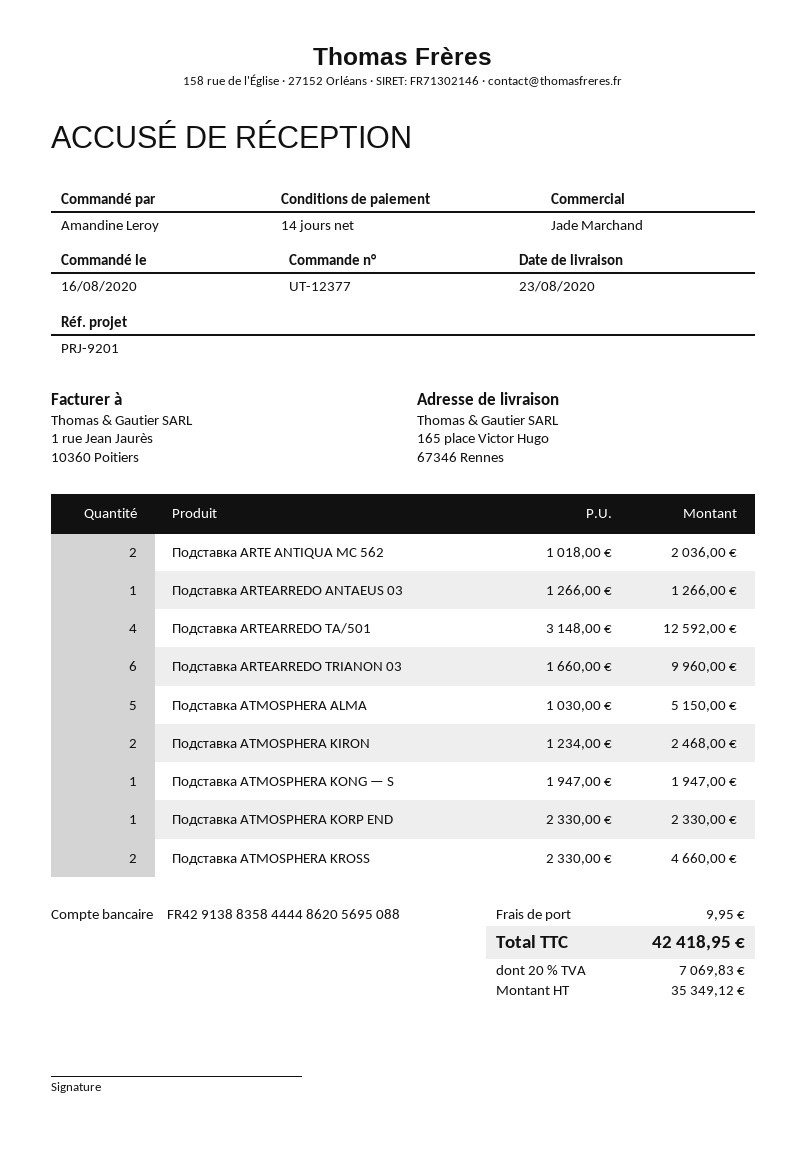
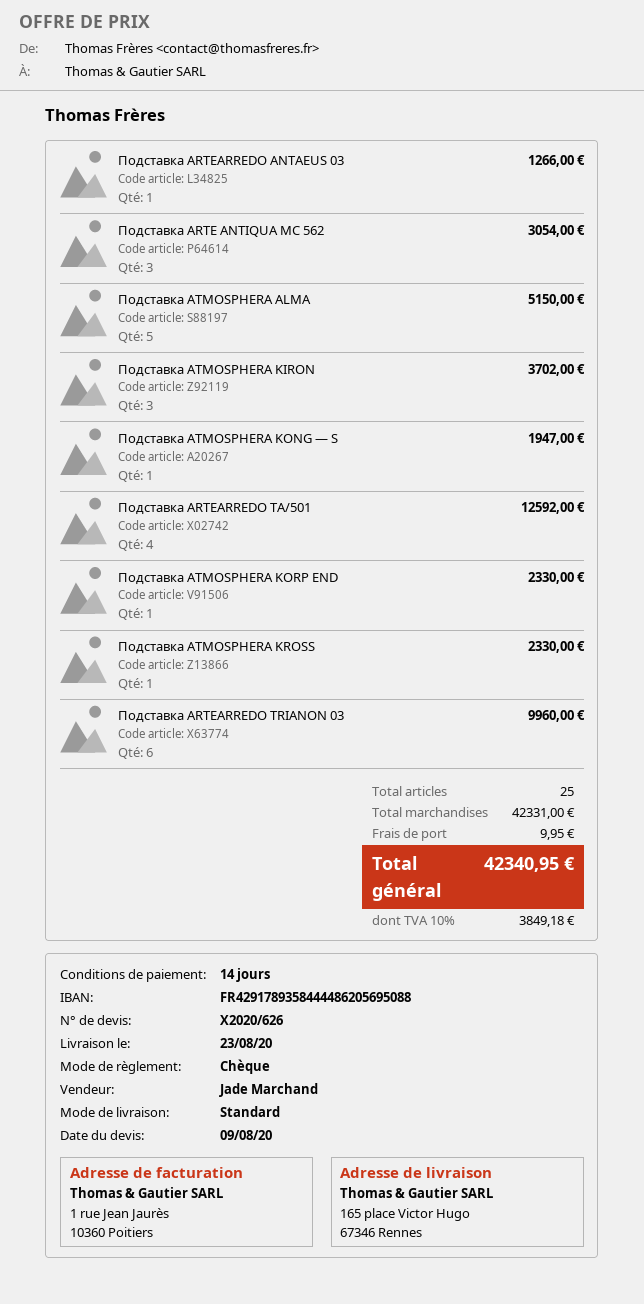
bank account: FR4291388358444486205695088 -> FR4291789358444486205695088
Подставка ARTE ANTIQUA MC 562: 2 for 2036.00 -> 3 for 3054.00
Подставка ATMOSPHERA KIRON: 2 for 2468.00 -> 3 for 3702.00
Подставка ATMOSPHERA KROSS: 2 for 4660.00 -> 1 for 2330.00
tax: 20% = 7069.83 -> 10% = 3849.18
total: 42418.95 -> 42340.95

